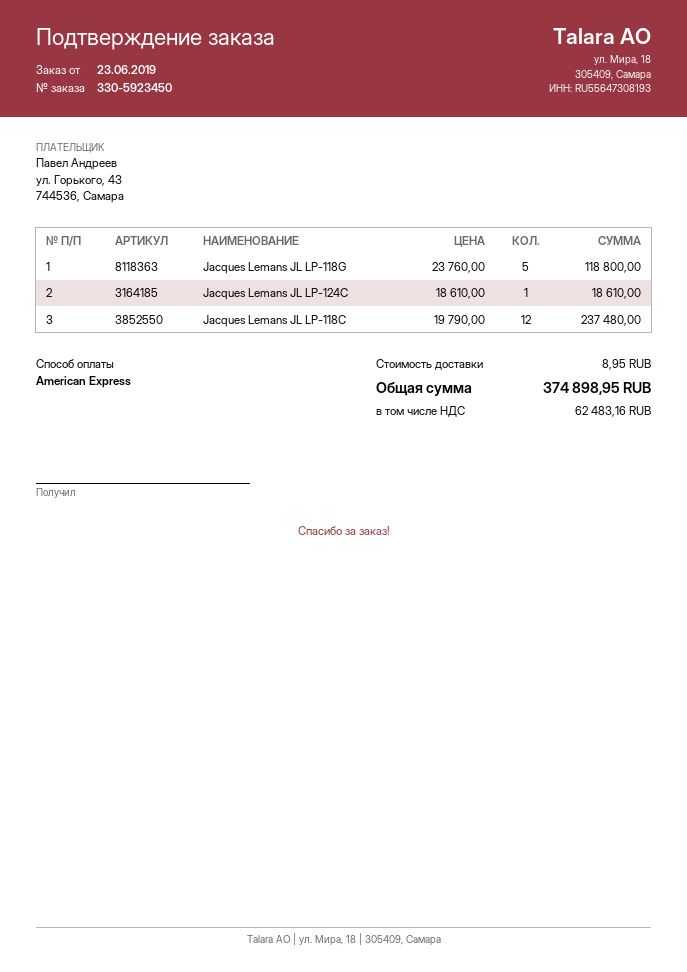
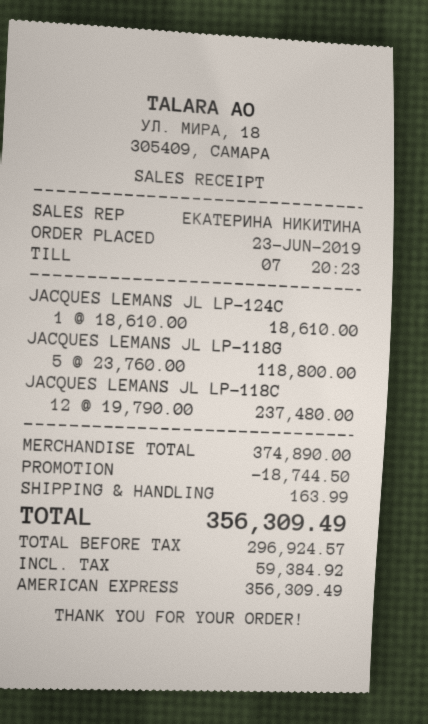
discount: none -> 18744.50
shipping: 8.95 -> 163.99
tax: 62483.16 -> 59384.92
total: 374898.95 -> 356309.49

